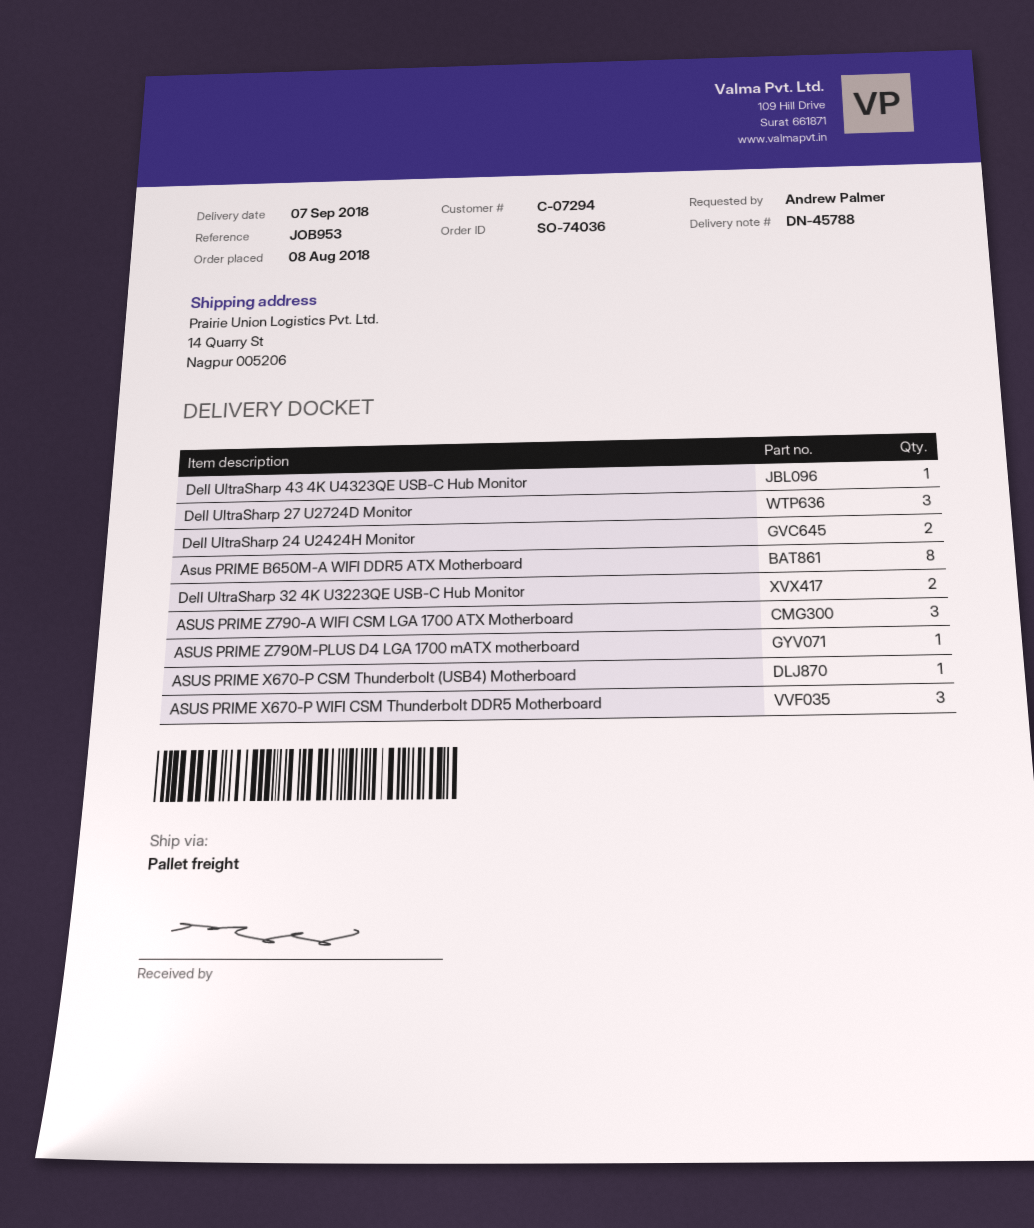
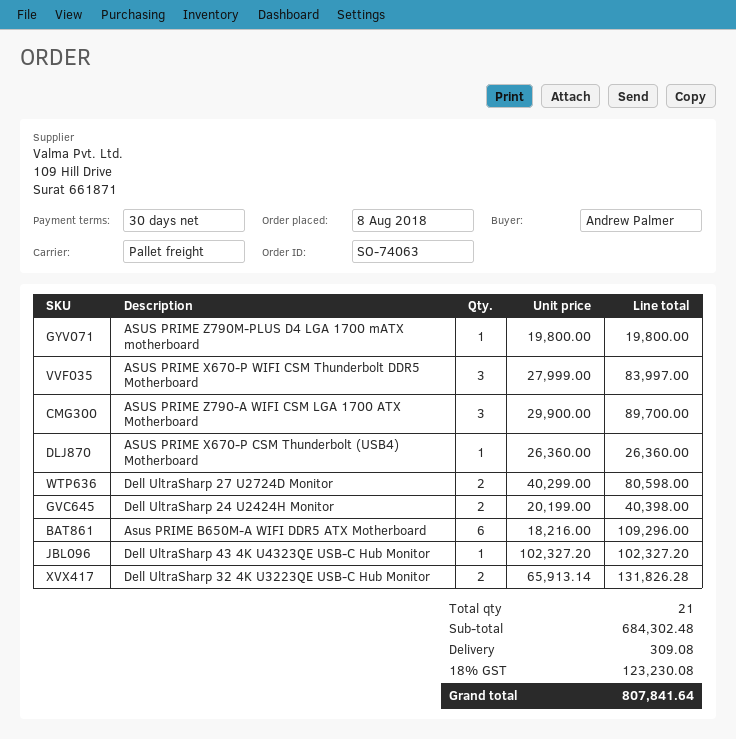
order number: SO-74036 -> SO-74063
Dell UltraSharp 27 U2724D Monitor: 3 -> 2
Asus PRIME B650M-A WIFI DDR5 ATX Motherboard: 8 -> 6

